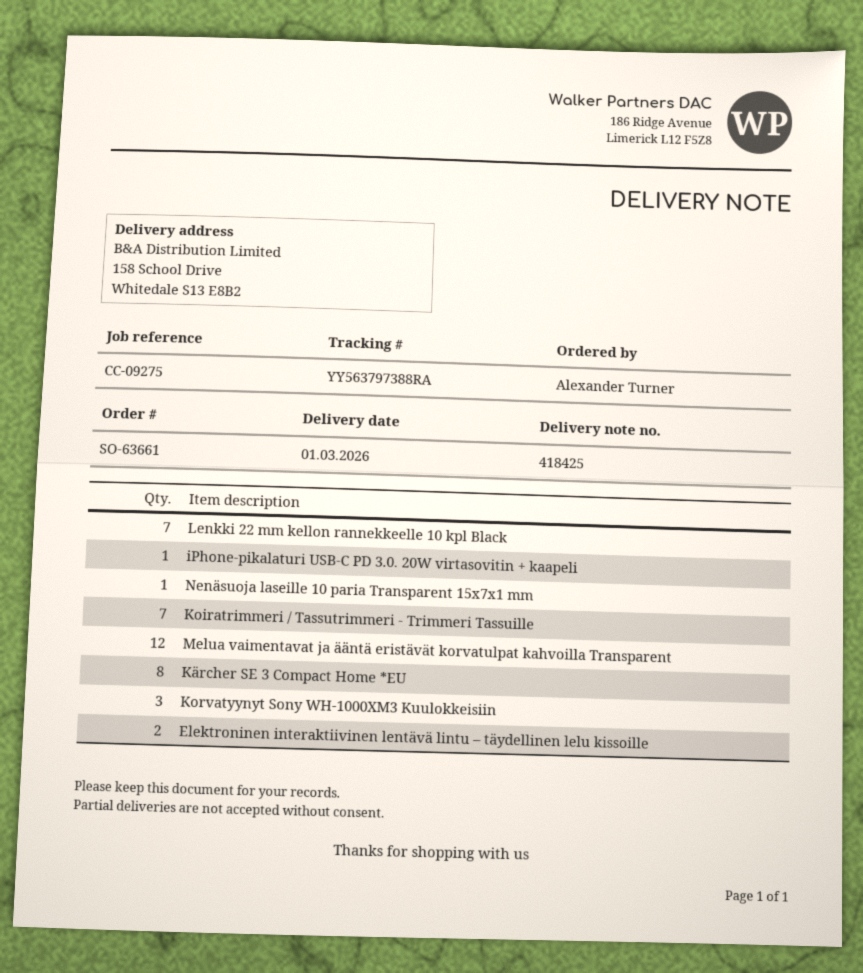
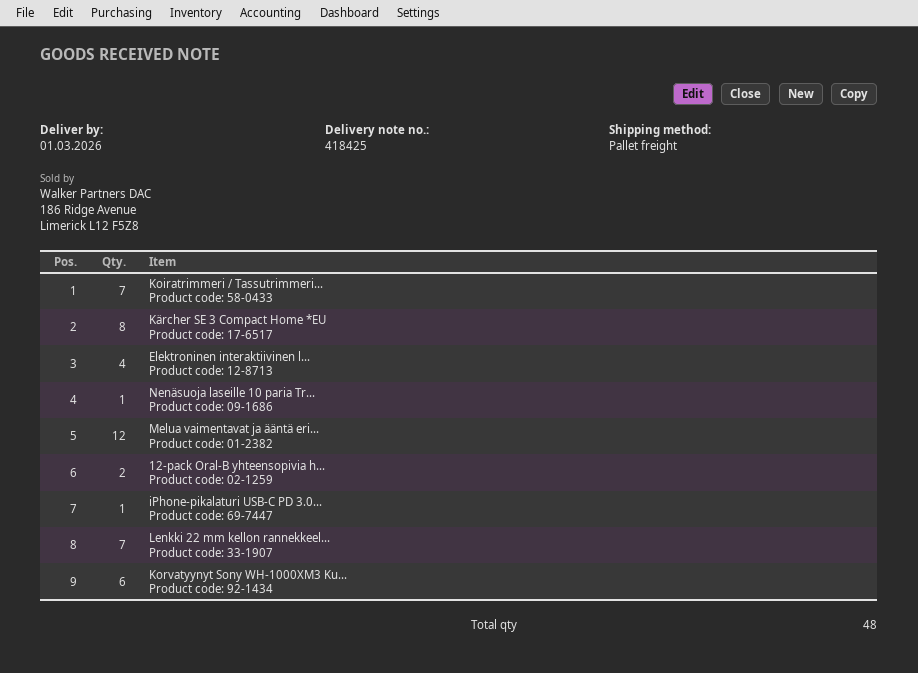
Korvatyynyt Sony WH-1000XM3 Kuulokkeisiin: 3 -> 6
Elektroninen interaktiivinen lentävä lintu – täydellinen lelu kissoille: 2 -> 4
12-pack Oral-B yhteensopivia h...: none -> 2

